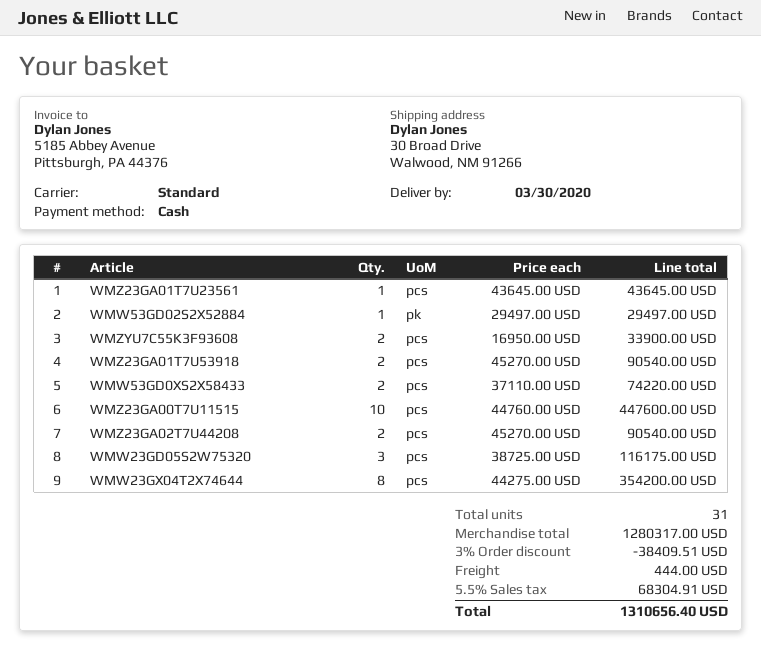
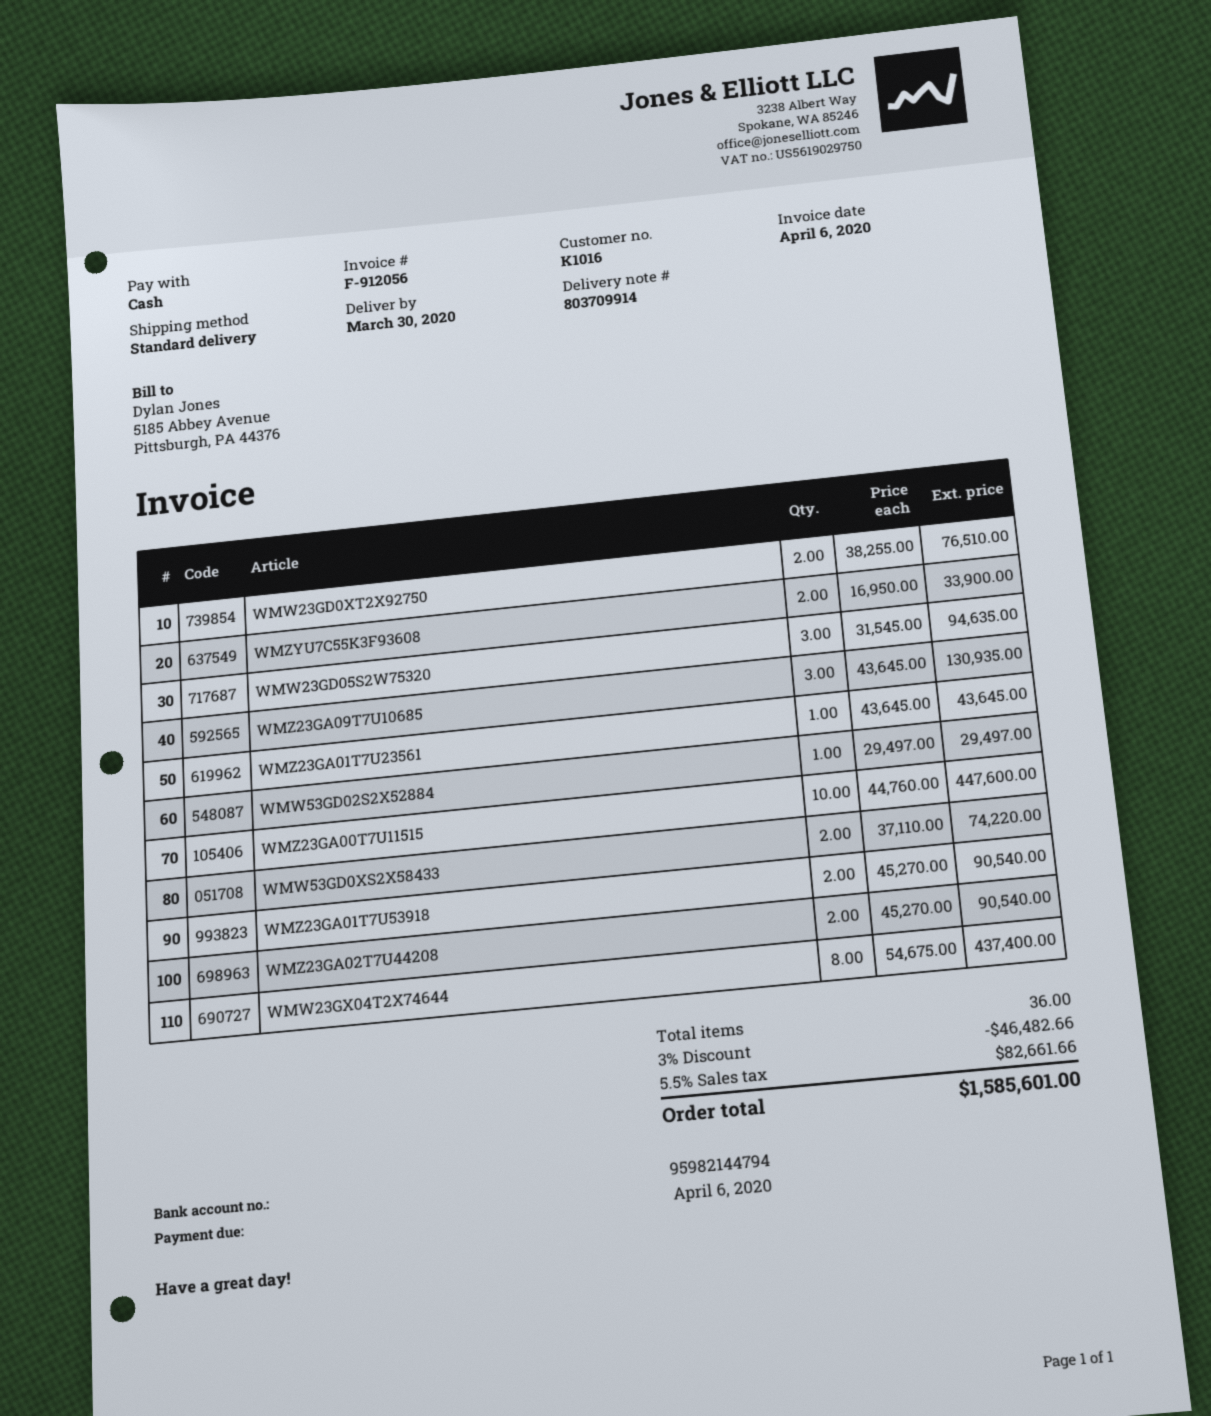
WMW23GD05S2W75320: 3 x 38725.00 = 116175.00 -> 3 x 31545.00 = 94635.00
WMW23GX04T2X74644: 8 x 44275.00 = 354200.00 -> 8 x 54675.00 = 437400.00
WMW23GD0XT2X92750: none -> 2 x 38255.00 = 76510.00
WMZ23GA09T7U10685: none -> 3 x 43645.00 = 130935.00
total quantity: 31 -> 36
discount: 3% = 38409.51 -> 3% = 46482.66
shipping: 444.00 -> none
tax: 5.5% = 68304.91 -> 5.5% = 82661.66
total: 1310656.40 -> 1585601.00

